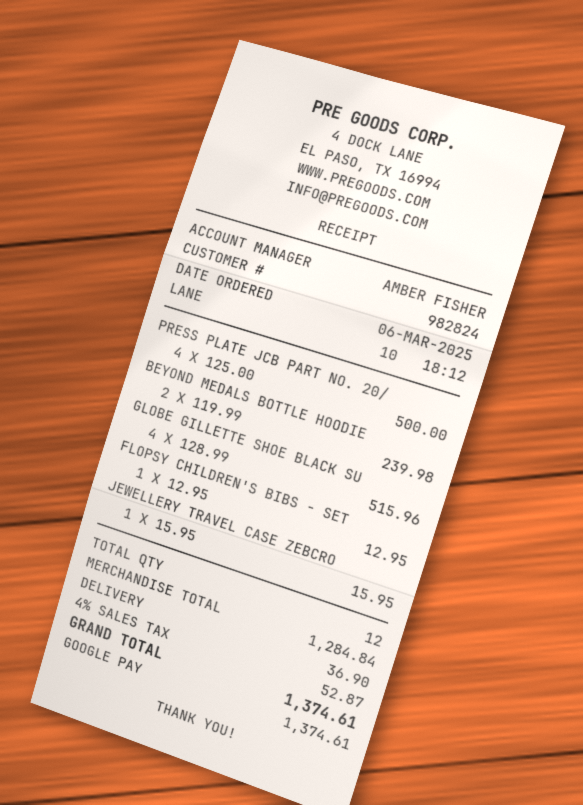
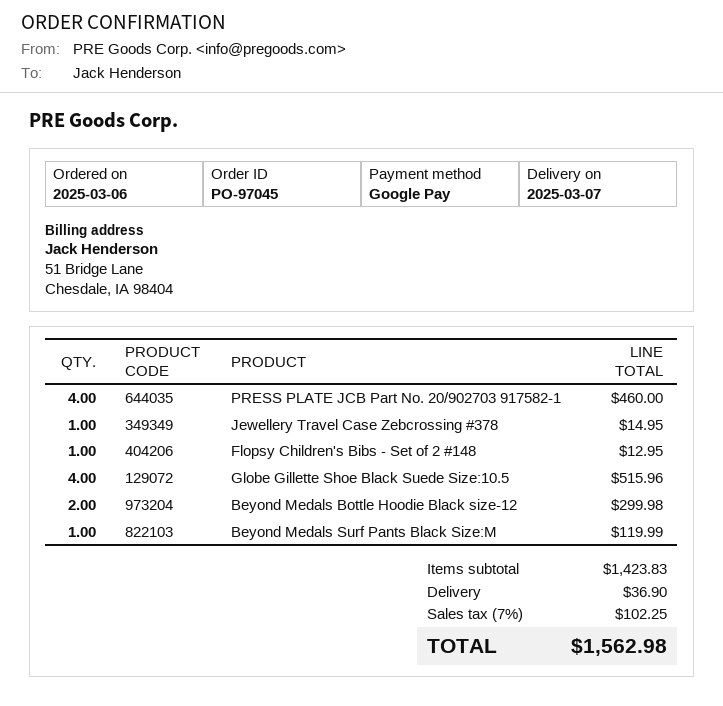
PRESS PLATE JCB PART NO. 20/: 4 for 500.00 -> 4 for 460.00
BEYOND MEDALS BOTTLE HOODIE: 2 for 239.98 -> 2 for 299.98
JEWELLERY TRAVEL CASE ZEBCRO: 1 for 15.95 -> 1 for 14.95
Beyond Medals Surf Pants Black Size:M: none -> 1 for 119.99
subtotal: 1284.84 -> 1423.83
tax: 4% = 52.87 -> 7% = 102.25
total: 1374.61 -> 1562.98

